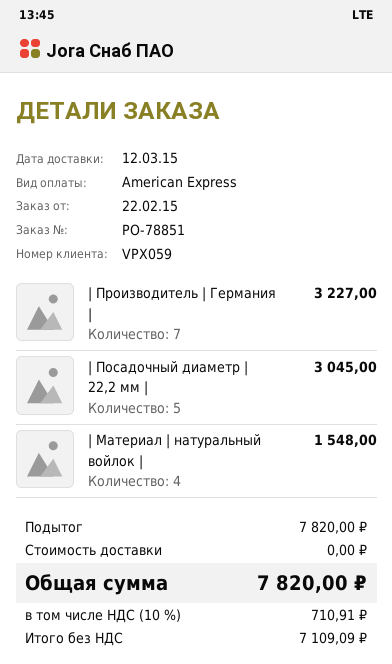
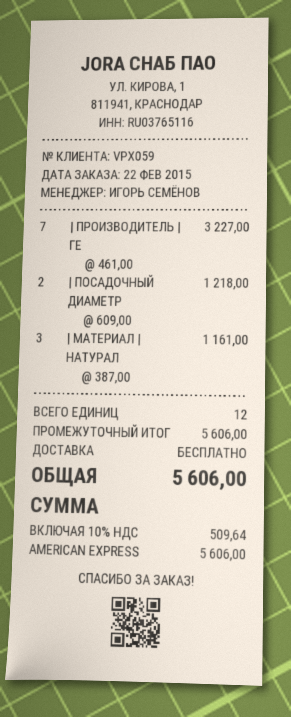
| Посадочный диаметр | 22,2 мм |: 5 for 3045.00 -> 2 for 1218.00
| Материал | натуральный войлок |: 4 for 1548.00 -> 3 for 1161.00
subtotal: 7820.00 -> 5606.00
tax: 10% = 710.91 -> 10% = 509.64
total: 7820.00 -> 5606.00

